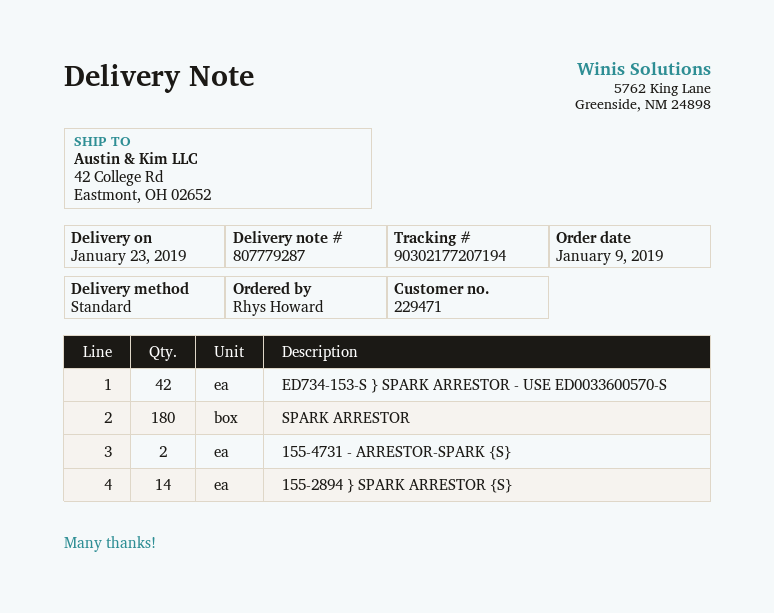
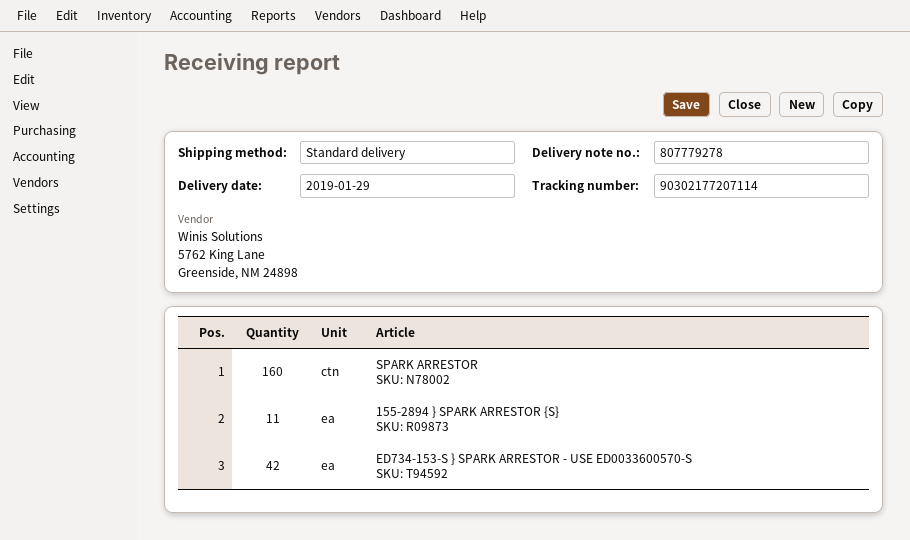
delivery note number: 807779287 -> 807779278
delivery date: 2019-01-23 -> 2019-01-29
tracking number: 90302177207194 -> 90302177207114
SPARK ARRESTOR: 180 -> 160
155-4731 - ARRESTOR-SPARK {S}: 2 -> none
155-2894 } SPARK ARRESTOR {S}: 14 -> 11

